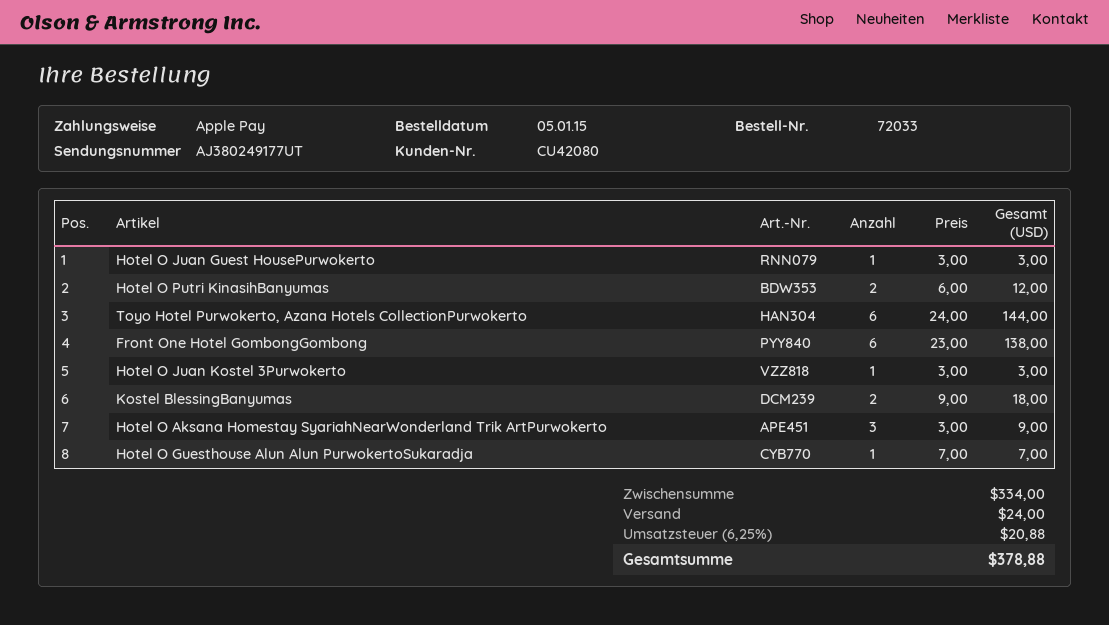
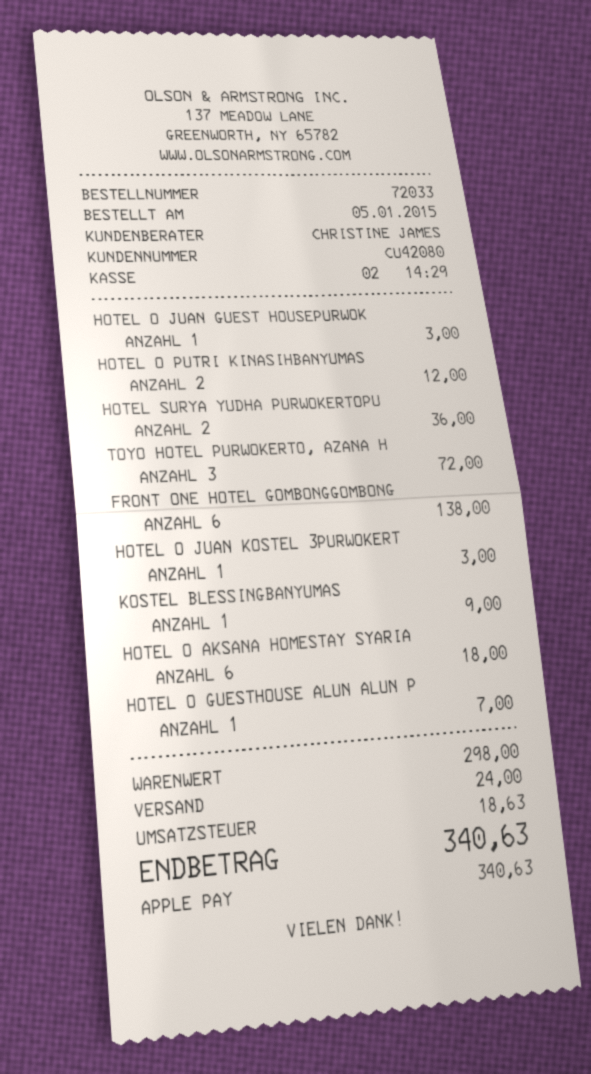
Toyo Hotel Purwokerto, Azana Hotels CollectionPurwokerto: 6 for 144.00 -> 3 for 72.00
Kostel BlessingBanyumas: 2 for 18.00 -> 1 for 9.00
Hotel O Aksana Homestay SyariahNearWonderland Trik ArtPurwokerto: 3 for 9.00 -> 6 for 18.00
HOTEL SURYA YUDHA PURWOKERTOPU: none -> 2 for 36.00
subtotal: 334.00 -> 298.00
tax: 20.88 -> 18.63
total: 378.88 -> 340.63

